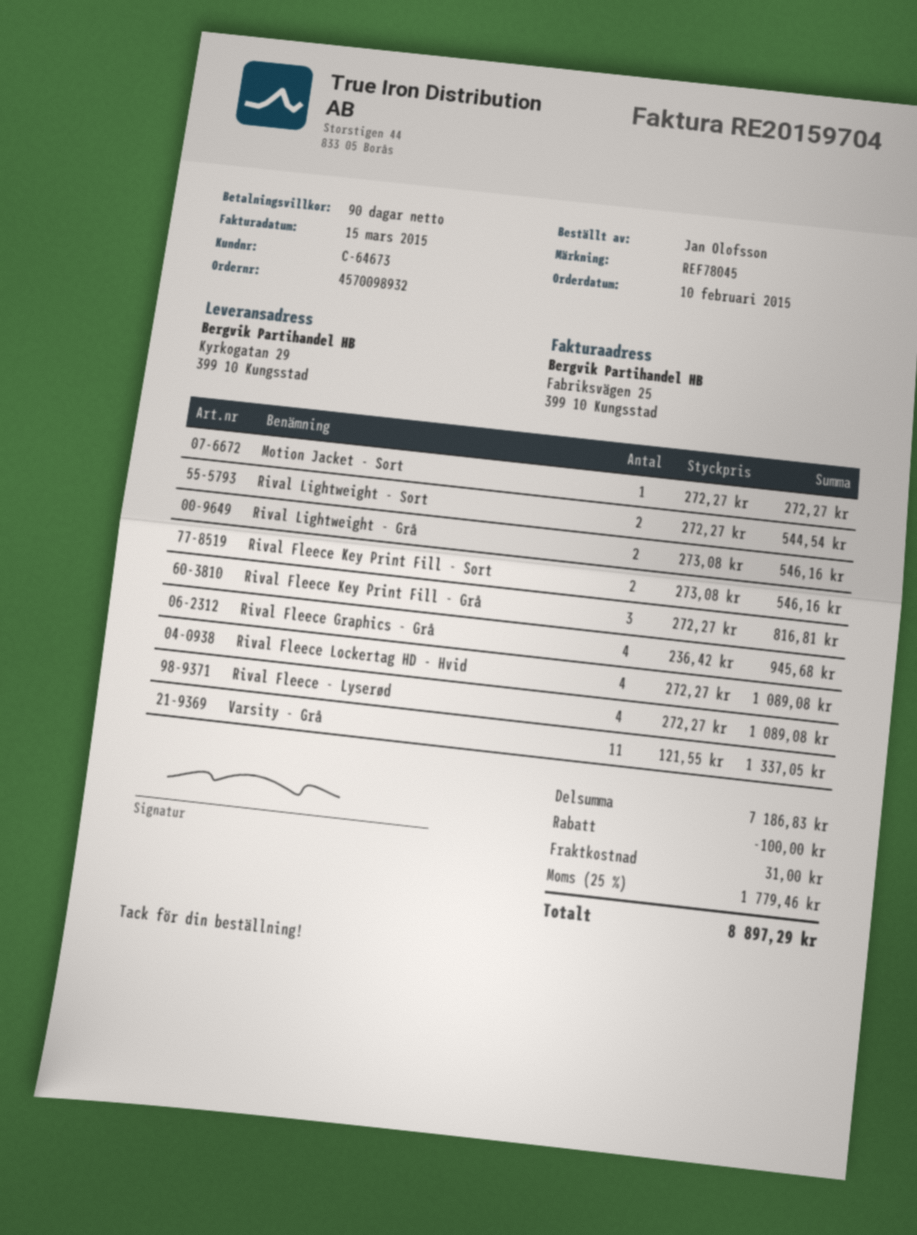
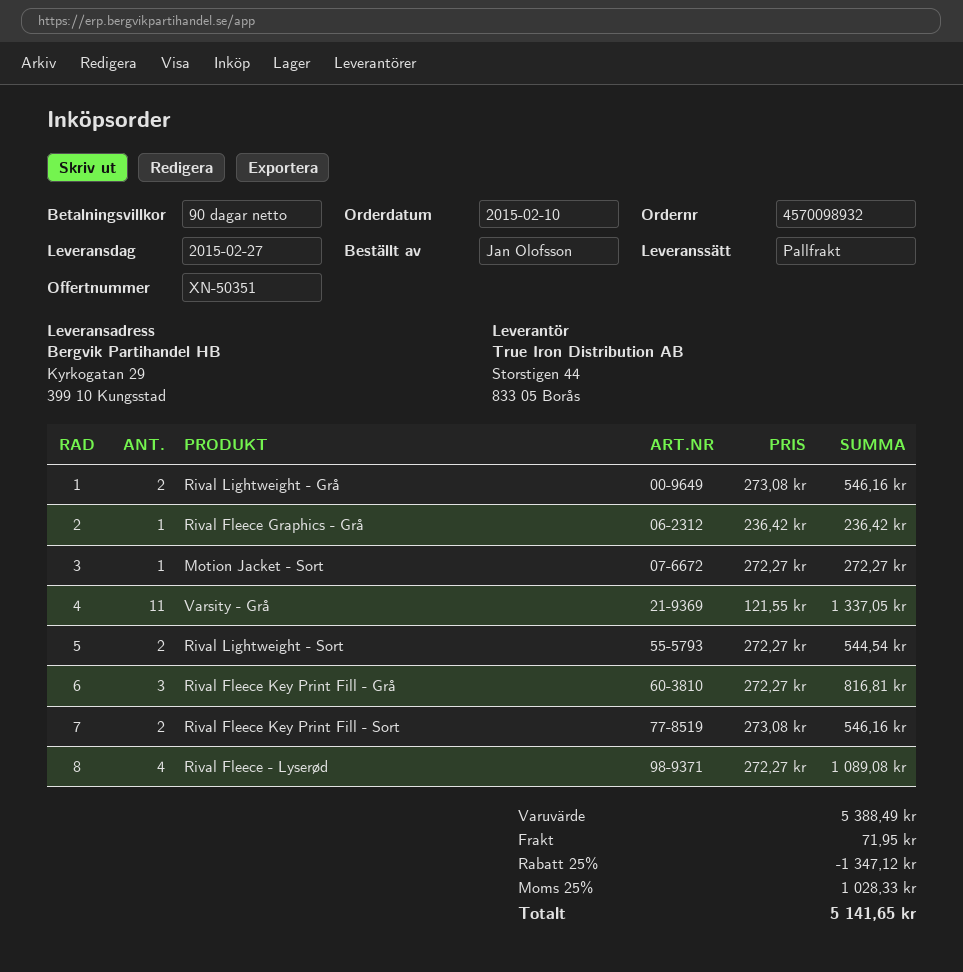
Rival Fleece Graphics - Grå: 4 x 236.42 = 945.68 -> 1 x 236.42 = 236.42
Rival Fleece Lockertag HD - Hvid: 4 x 272.27 = 1089.08 -> none
subtotal: 7186.83 -> 5388.49
discount: 100.00 -> 1347.12
shipping: 31.00 -> 71.95
tax: 25% = 1779.46 -> 25% = 1028.33
total: 8897.29 -> 5141.65

